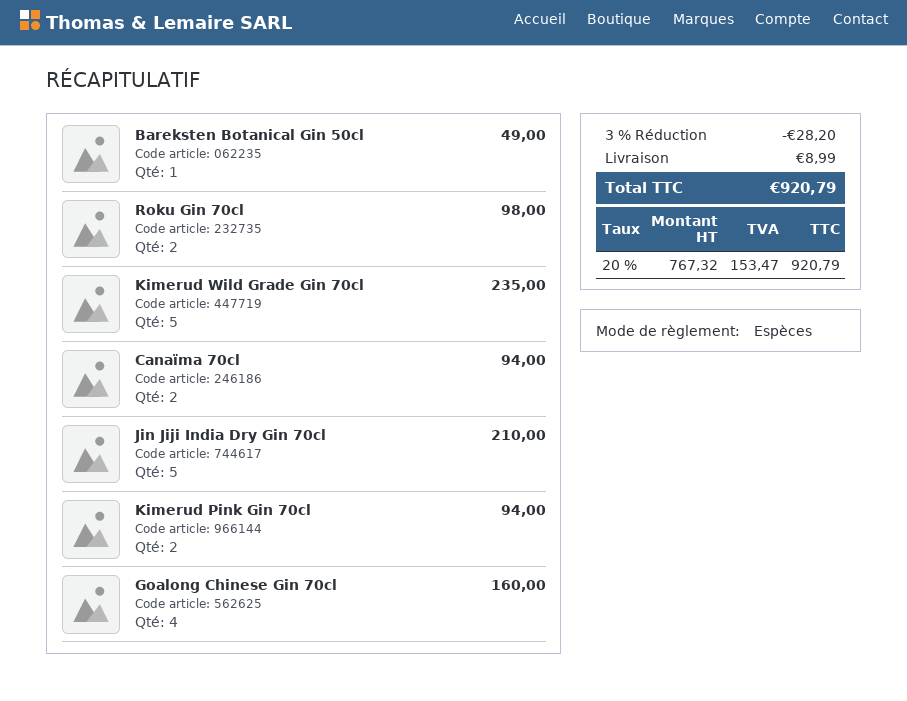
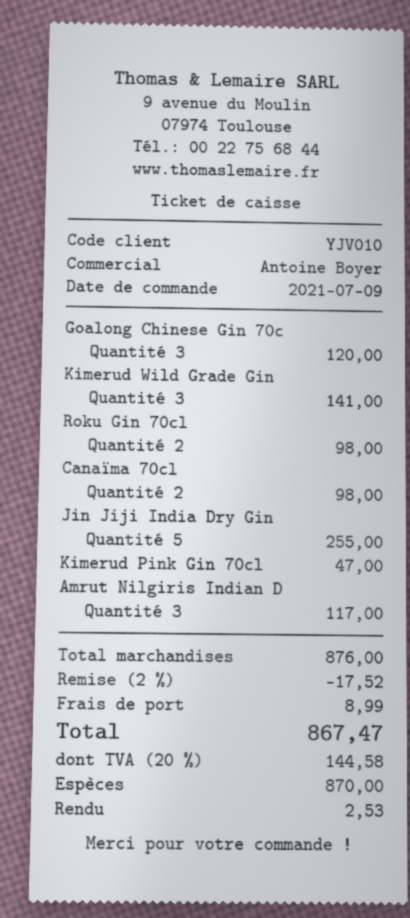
Bareksten Botanical Gin 50cl: 1 for 49.00 -> none
Kimerud Wild Grade Gin 70cl: 5 for 235.00 -> 3 for 141.00
Canaïma 70cl: 2 for 94.00 -> 2 for 98.00
Jin Jiji India Dry Gin 70cl: 5 for 210.00 -> 5 for 255.00
Kimerud Pink Gin 70cl: 2 for 94.00 -> 1 for 47.00
Goalong Chinese Gin 70cl: 4 for 160.00 -> 3 for 120.00
Amrut Nilgiris Indian D: none -> 3 for 117.00
discount: 3% = 28.20 -> 2% = 17.52
tax: 20% = 153.47 -> 20% = 144.58
total: 920.79 -> 867.47

